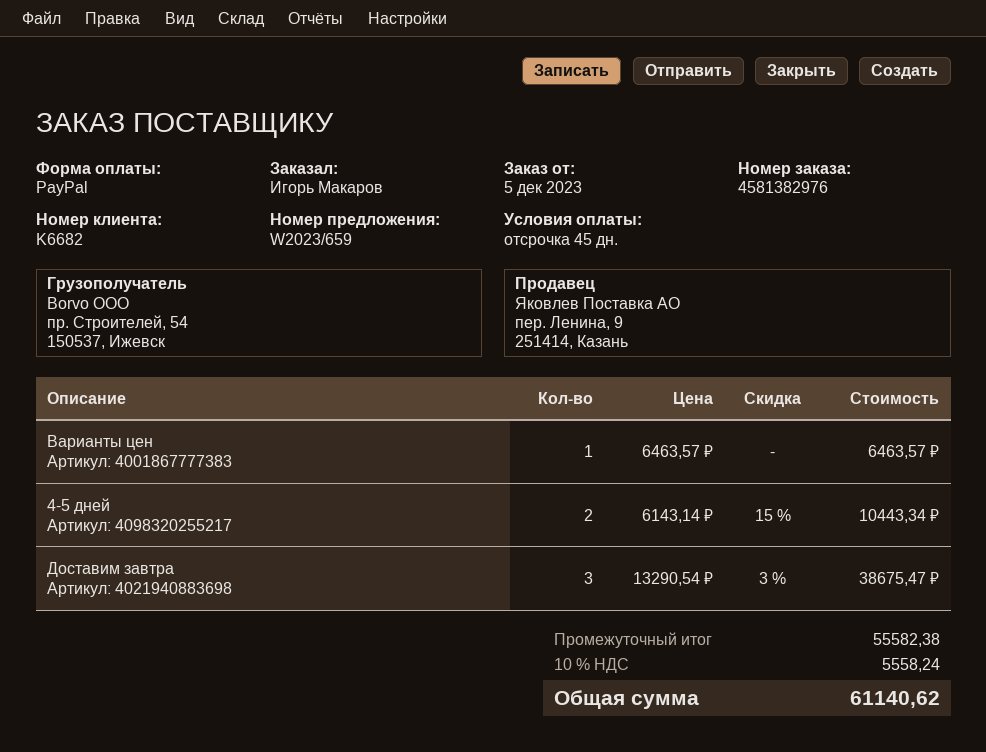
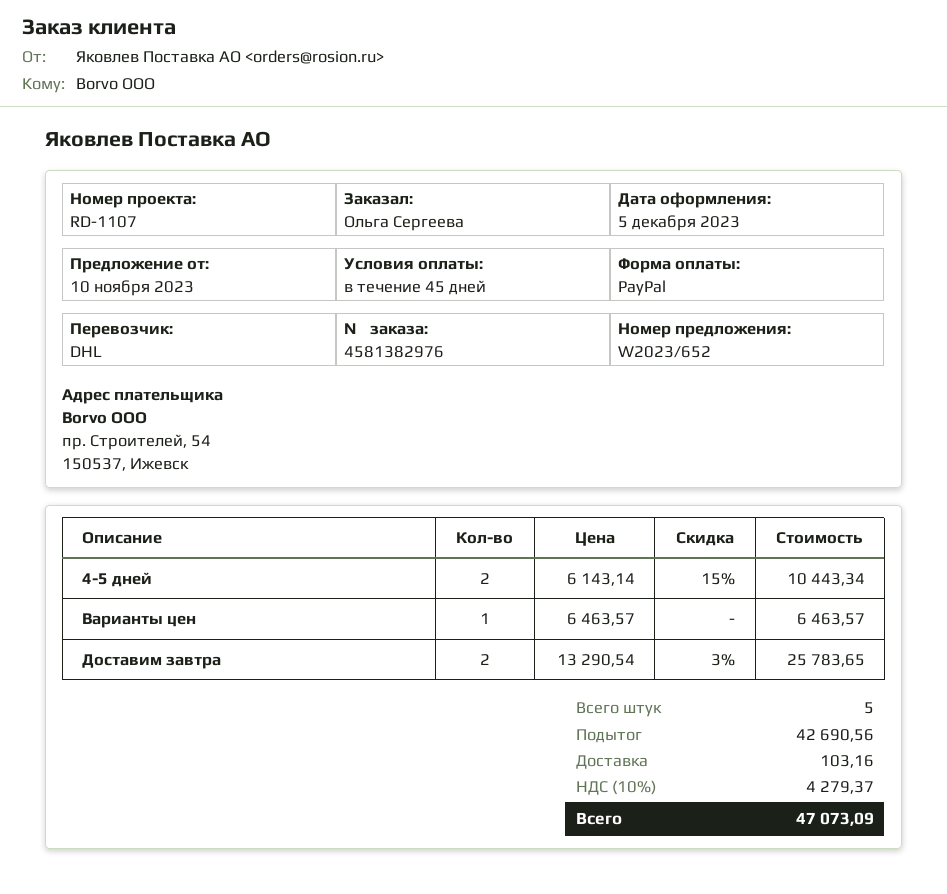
quote number: W2023/659 -> W2023/652
ordered by: Игорь Макаров -> Ольга Сергеева
Доставим завтра: 3 x 13290.54 - 3% = 38675.47 -> 2 x 13290.54 - 3% = 25783.65
subtotal: 55582.38 -> 42690.56
shipping: none -> 103.16
tax: 10% = 5558.24 -> 10% = 4279.37
total: 61140.62 -> 47073.09

